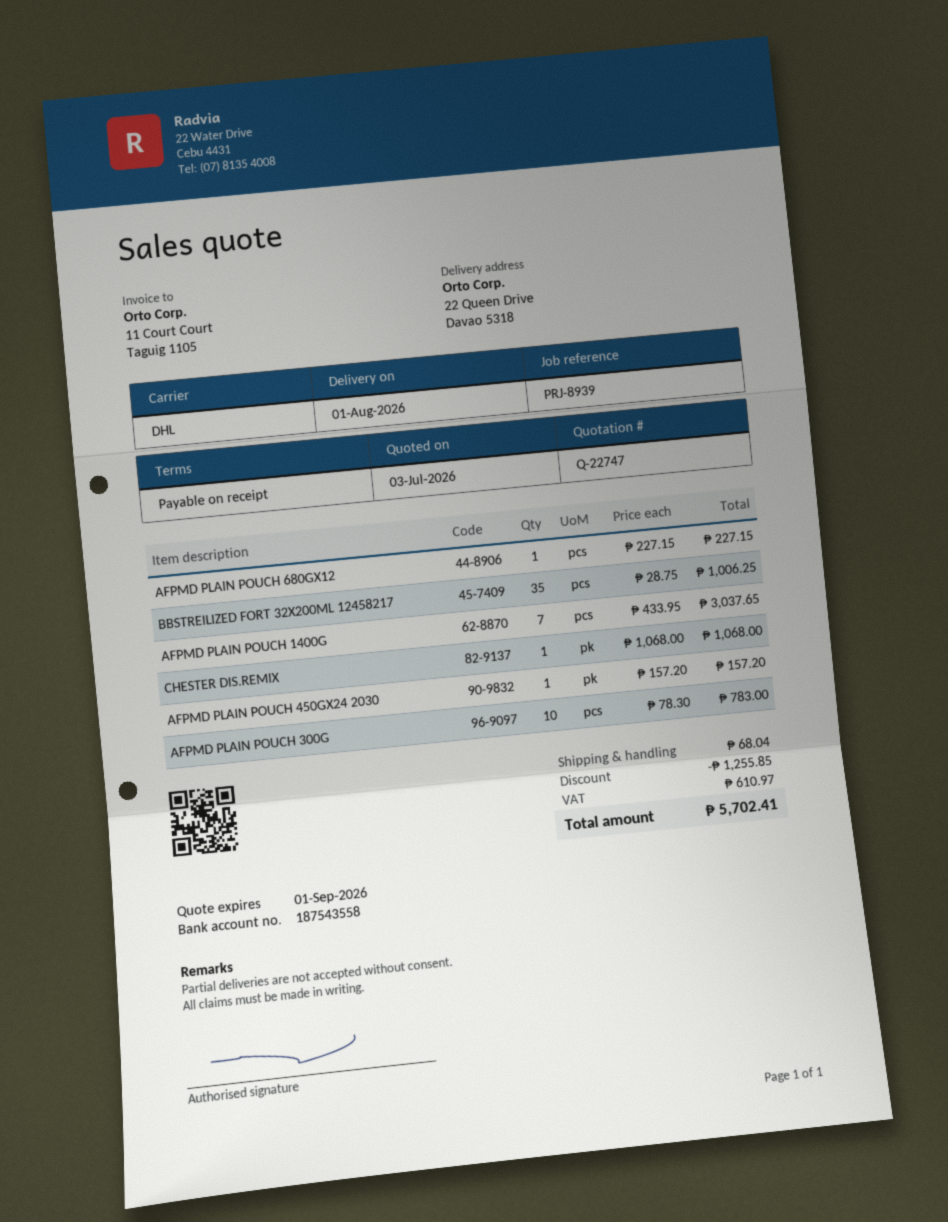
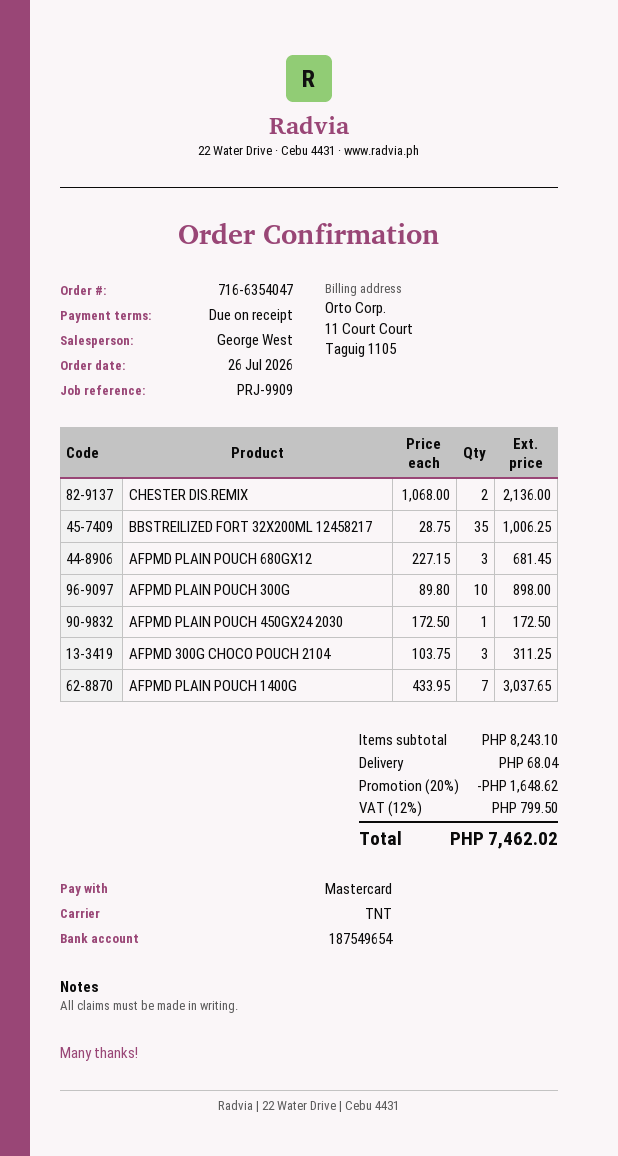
reference: PRJ-8939 -> PRJ-9909
bank account: 187543558 -> 187549654
shipping method: DHL -> TNT
AFPMD PLAIN POUCH 680GX12: 1 x 227.15 = 227.15 -> 3 x 227.15 = 681.45
CHESTER DIS.REMIX: 1 x 1068.00 = 1068.00 -> 2 x 1068.00 = 2136.00
AFPMD PLAIN POUCH 450GX24 2030: 1 x 157.20 = 157.20 -> 1 x 172.50 = 172.50
AFPMD PLAIN POUCH 300G: 10 x 78.30 = 783.00 -> 10 x 89.80 = 898.00
AFPMD 300G CHOCO POUCH 2104: none -> 3 x 103.75 = 311.25
discount: 1255.85 -> 1648.62
tax: 610.97 -> 799.50
total: 5702.41 -> 7462.02

